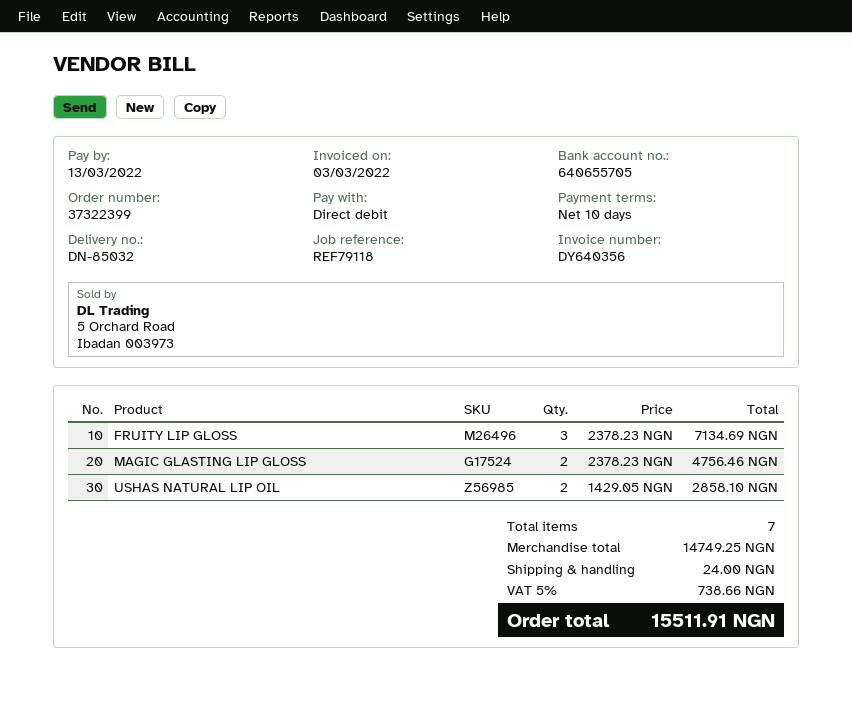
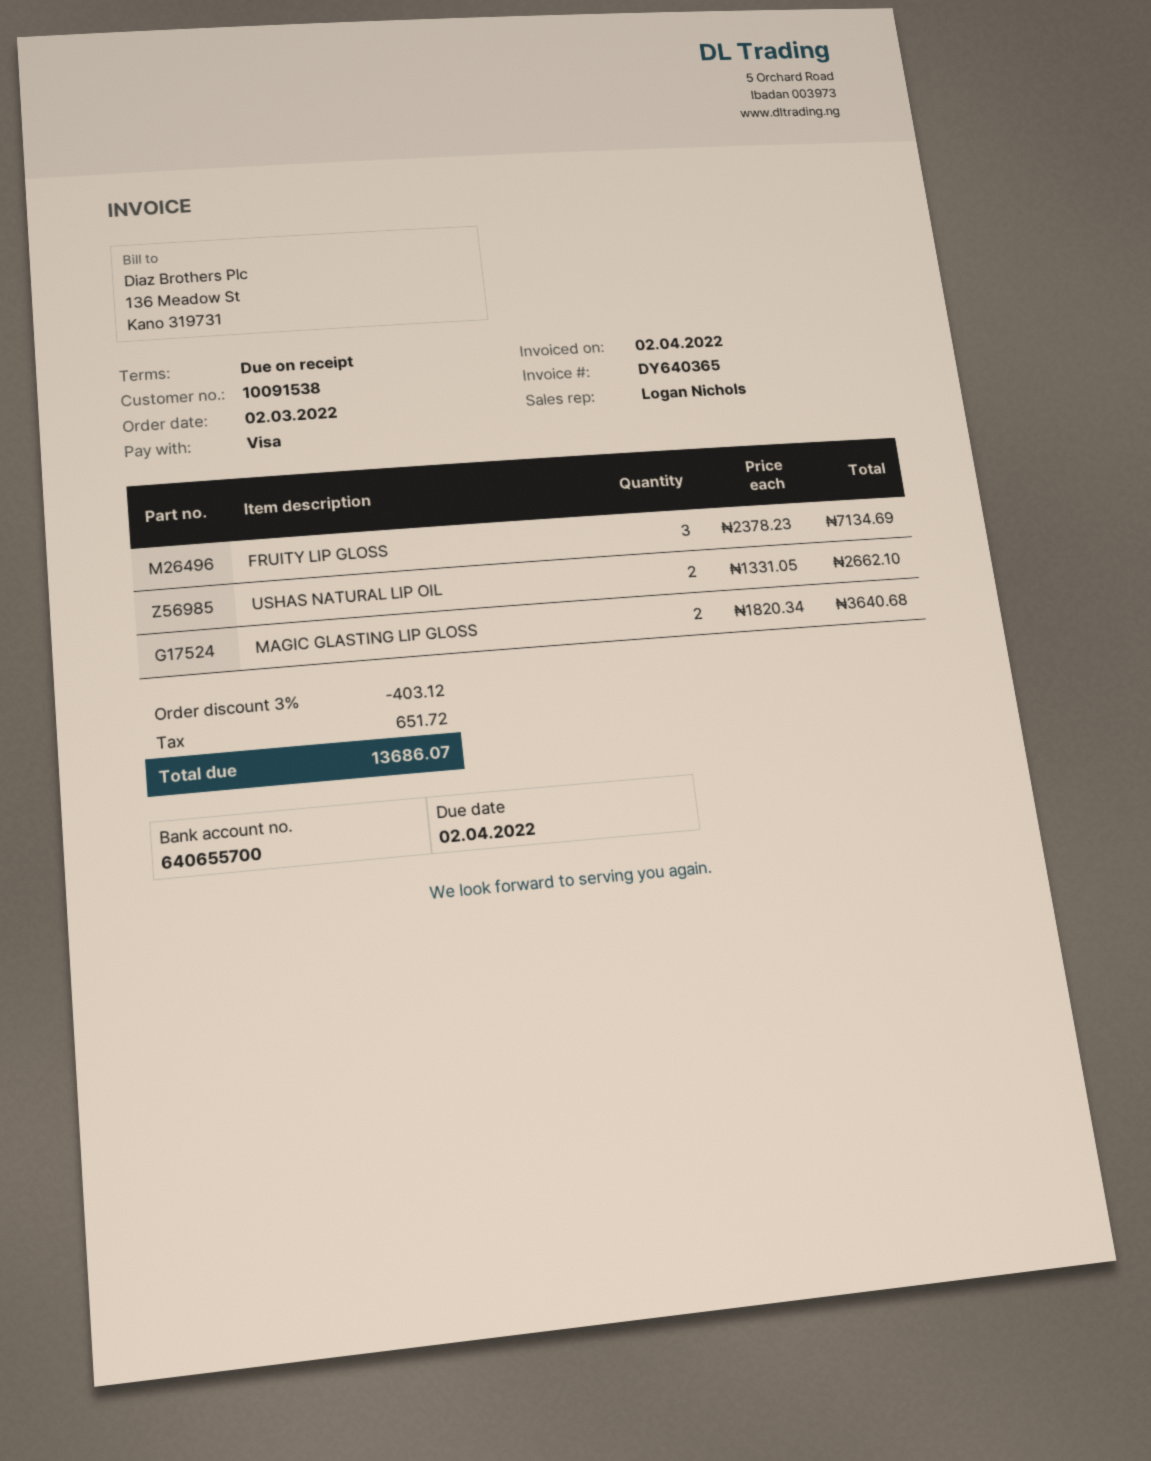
invoice number: DY640356 -> DY640365
invoice date: 2022-03-03 -> 2022-04-02
payment terms: 10 days -> on receipt
due date: 2022-03-13 -> 2022-04-02
payment method: direct debit -> Visa
bank account: 640655705 -> 640655700
MAGIC GLASTING LIP GLOSS: 2 x 2378.23 = 4756.46 -> 2 x 1820.34 = 3640.68
USHAS NATURAL LIP OIL: 2 x 1429.05 = 2858.10 -> 2 x 1331.05 = 2662.10
discount: none -> 3% = 403.12
shipping: 24.00 -> none
tax: 738.66 -> 651.72
total: 15511.91 -> 13686.07

